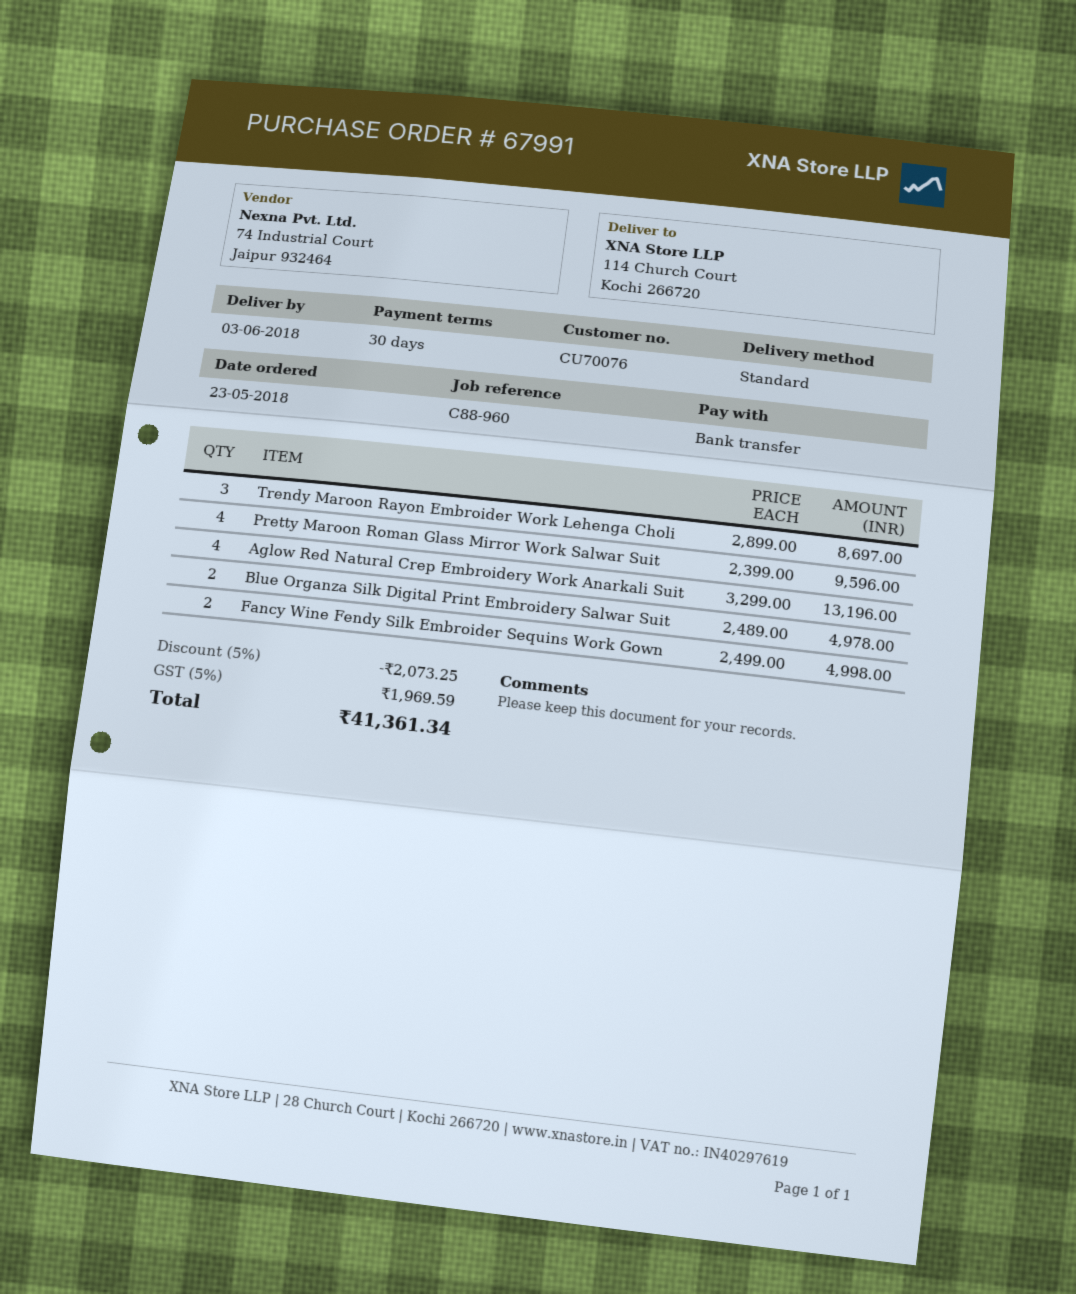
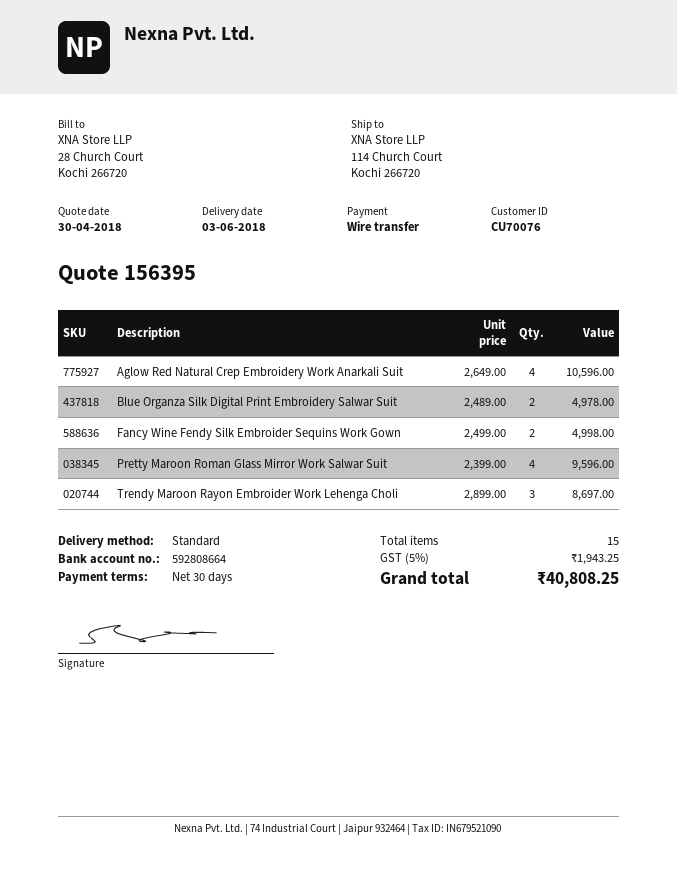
Aglow Red Natural Crep Embroidery Work Anarkali Suit: 4 x 3299.00 = 13196.00 -> 4 x 2649.00 = 10596.00
discount: 5% = 2073.25 -> none
tax: 5% = 1969.59 -> 5% = 1943.25
total: 41361.34 -> 40808.25

